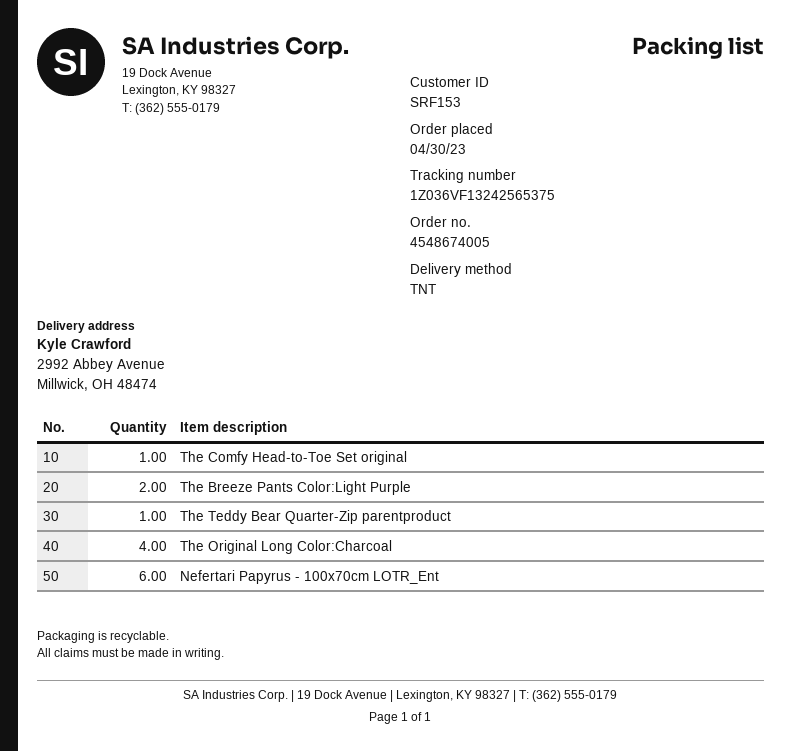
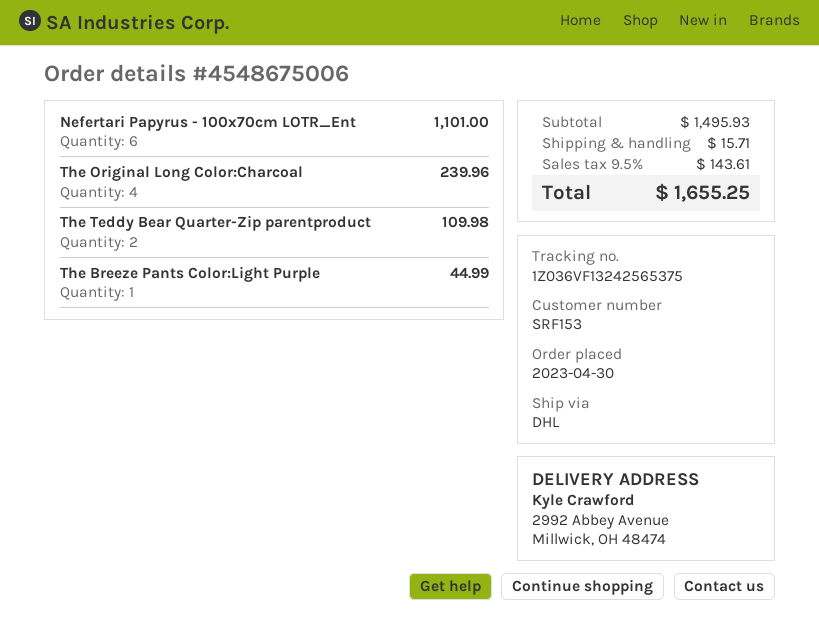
order number: 4548674005 -> 4548675006
shipping method: TNT -> DHL
The Comfy Head-to-Toe Set original: 1 -> none
The Breeze Pants Color:Light Purple: 2 -> 1
The Teddy Bear Quarter-Zip parentproduct: 1 -> 2

